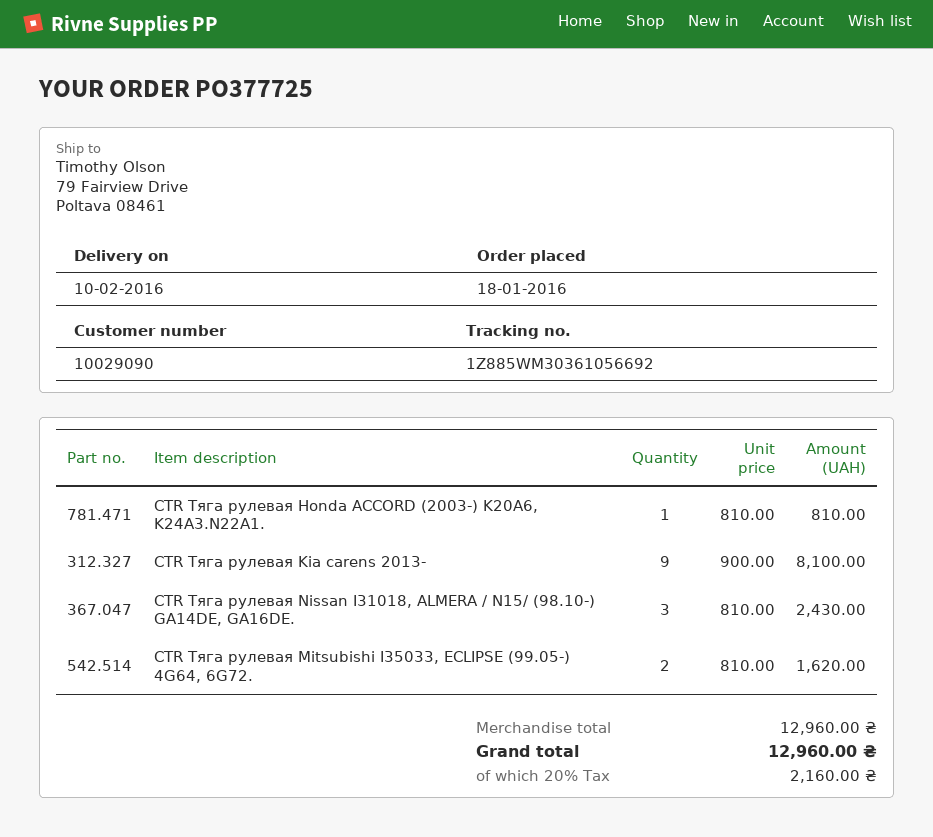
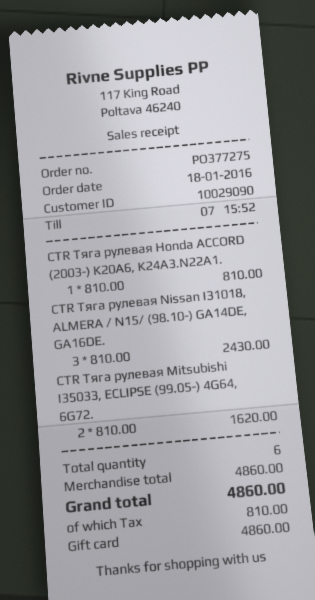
order number: PO377725 -> PO377275
CTR Тяга рулевая Kia carens 2013-: 9 x 900.00 = 8100.00 -> none
subtotal: 12960.00 -> 4860.00
tax: 2160.00 -> 810.00
total: 12960.00 -> 4860.00

